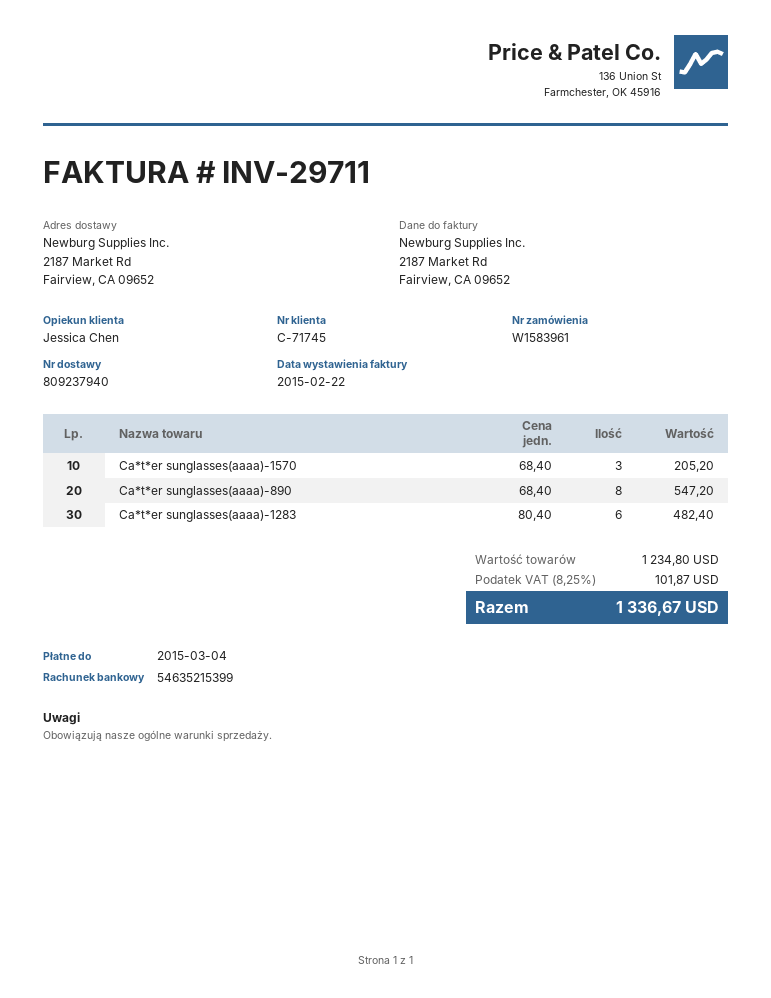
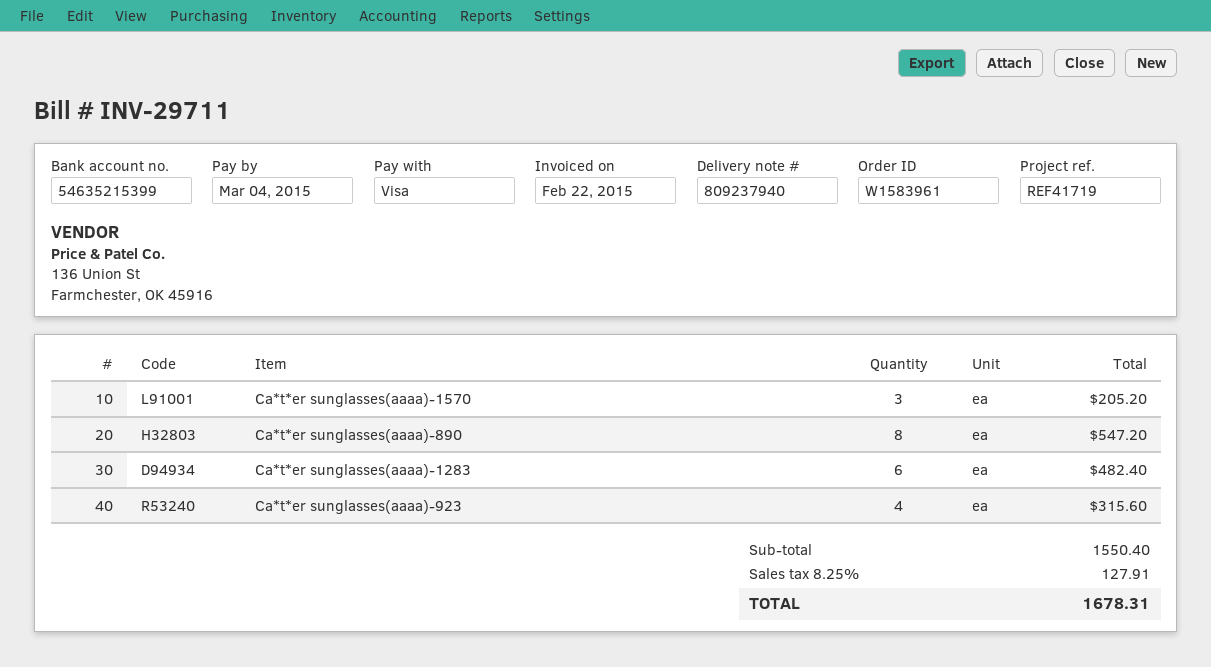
Ca*t*er sunglasses(aaaa)-923: none -> 4 for 315.60
subtotal: 1234.80 -> 1550.40
tax: 8.25% = 101.87 -> 8.25% = 127.91
total: 1336.67 -> 1678.31

